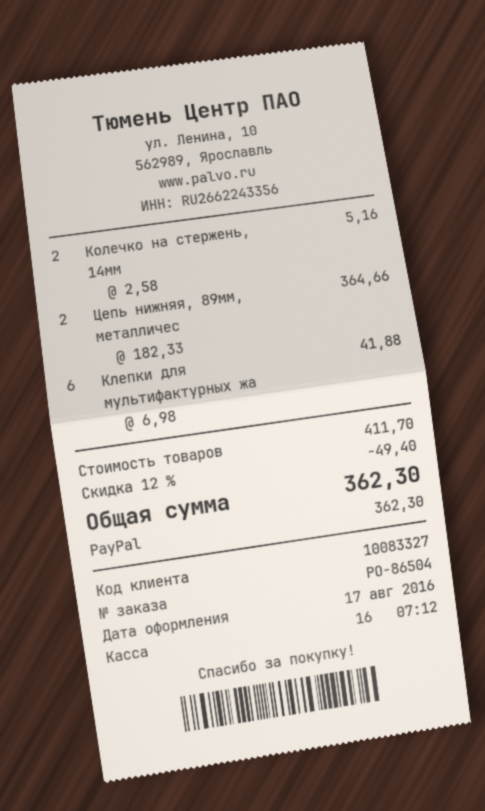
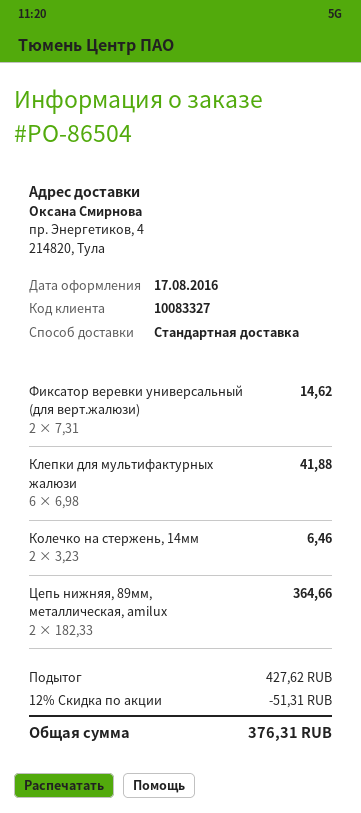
Колечко на стержень, 14мм: 2 x 2.58 = 5.16 -> 2 x 3.23 = 6.46
Фиксатор веревки универсальный (для верт.жалюзи): none -> 2 x 7.31 = 14.62
subtotal: 411.70 -> 427.62
discount: 12% = 49.40 -> 12% = 51.31
total: 362.30 -> 376.31

